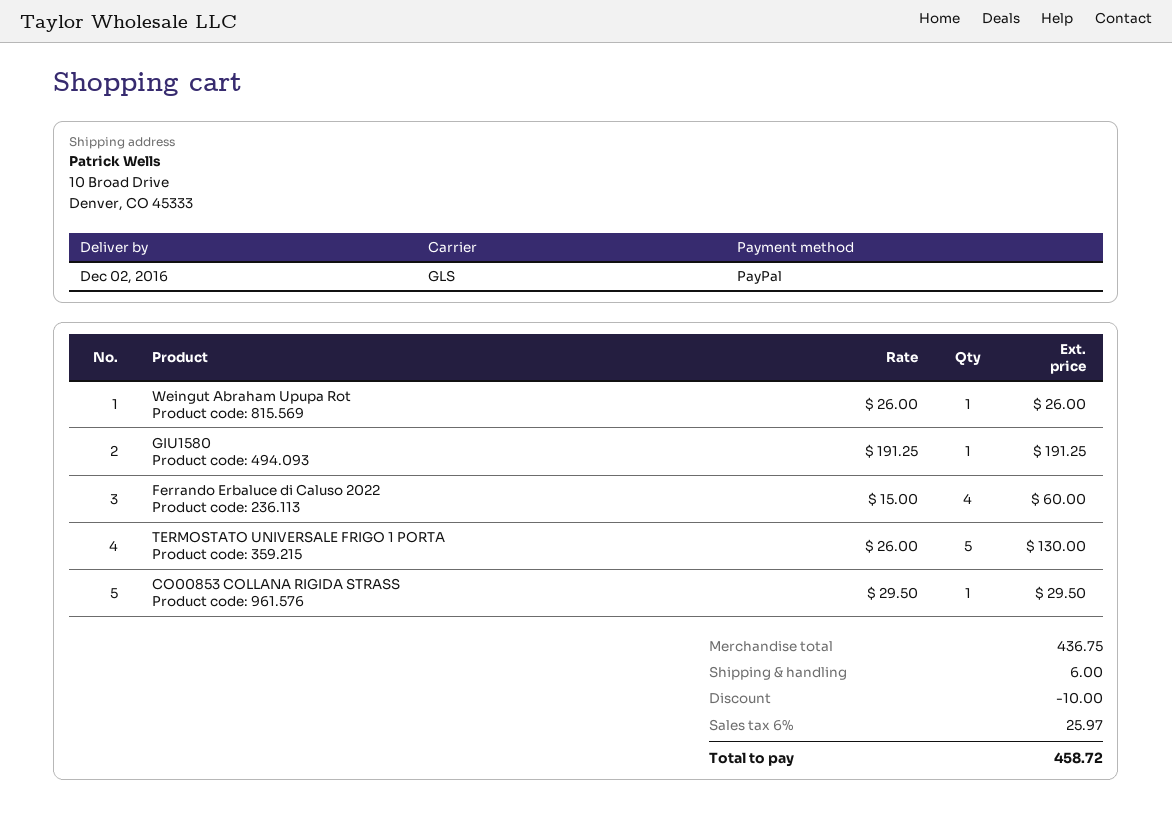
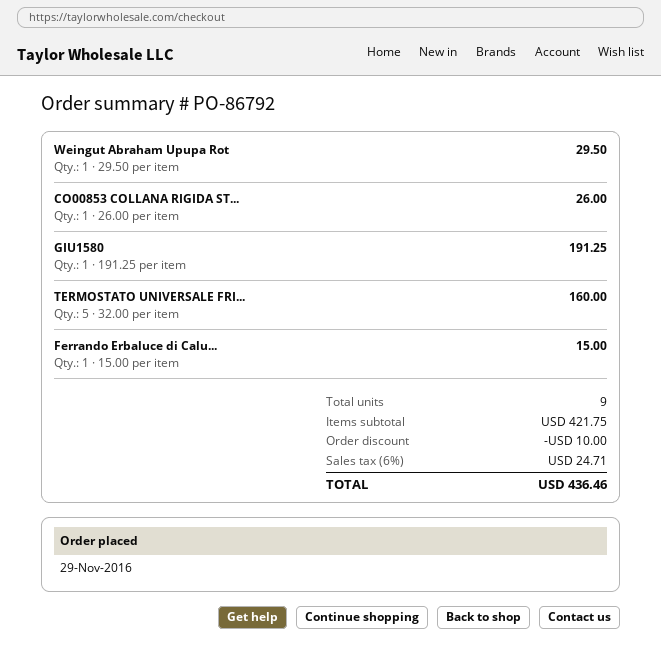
Weingut Abraham Upupa Rot: 1 x 26.00 = 26.00 -> 1 x 29.50 = 29.50
Ferrando Erbaluce di Caluso 2022: 4 x 15.00 = 60.00 -> 1 x 15.00 = 15.00
TERMOSTATO UNIVERSALE FRIGO 1 PORTA: 5 x 26.00 = 130.00 -> 5 x 32.00 = 160.00
CO00853 COLLANA RIGIDA STRASS: 1 x 29.50 = 29.50 -> 1 x 26.00 = 26.00
subtotal: 436.75 -> 421.75
shipping: 6.00 -> none
tax: 6% = 25.97 -> 6% = 24.71
total: 458.72 -> 436.46

